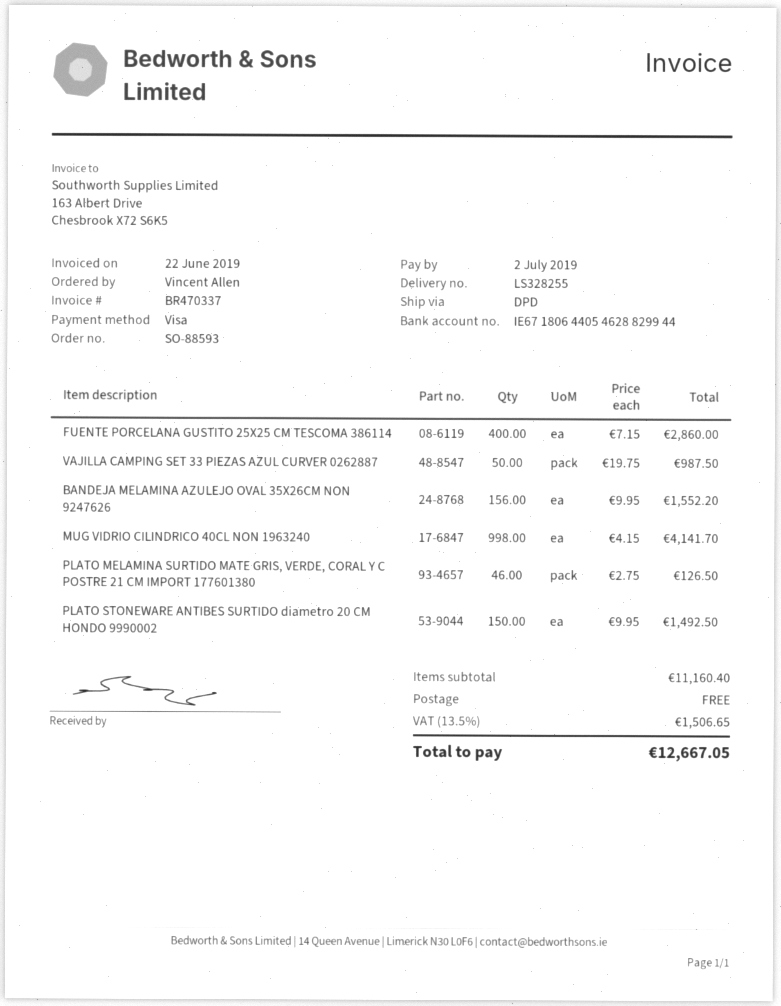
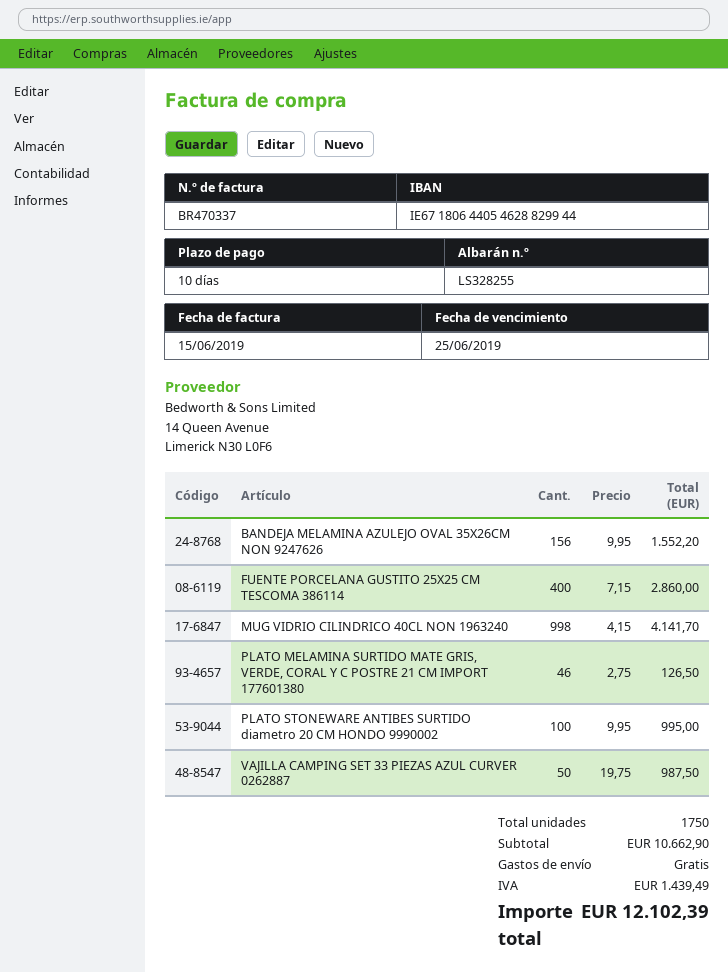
invoice date: 2019-06-22 -> 2019-06-15
due date: 2019-07-02 -> 2019-06-25
PLATO STONEWARE ANTIBES SURTIDO diametro 20 CM HONDO 9990002: 150 x 9.95 = 1492.50 -> 100 x 9.95 = 995.00
subtotal: 11160.40 -> 10662.90
tax: 1506.65 -> 1439.49
total: 12667.05 -> 12102.39

